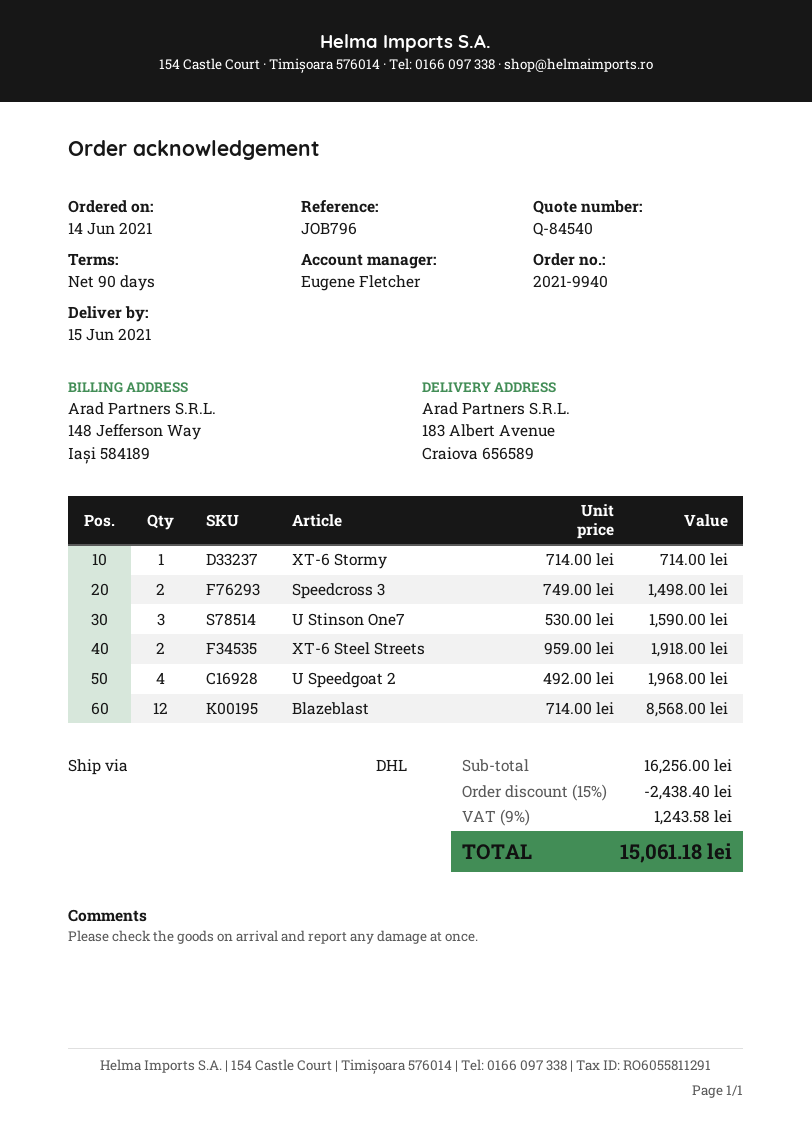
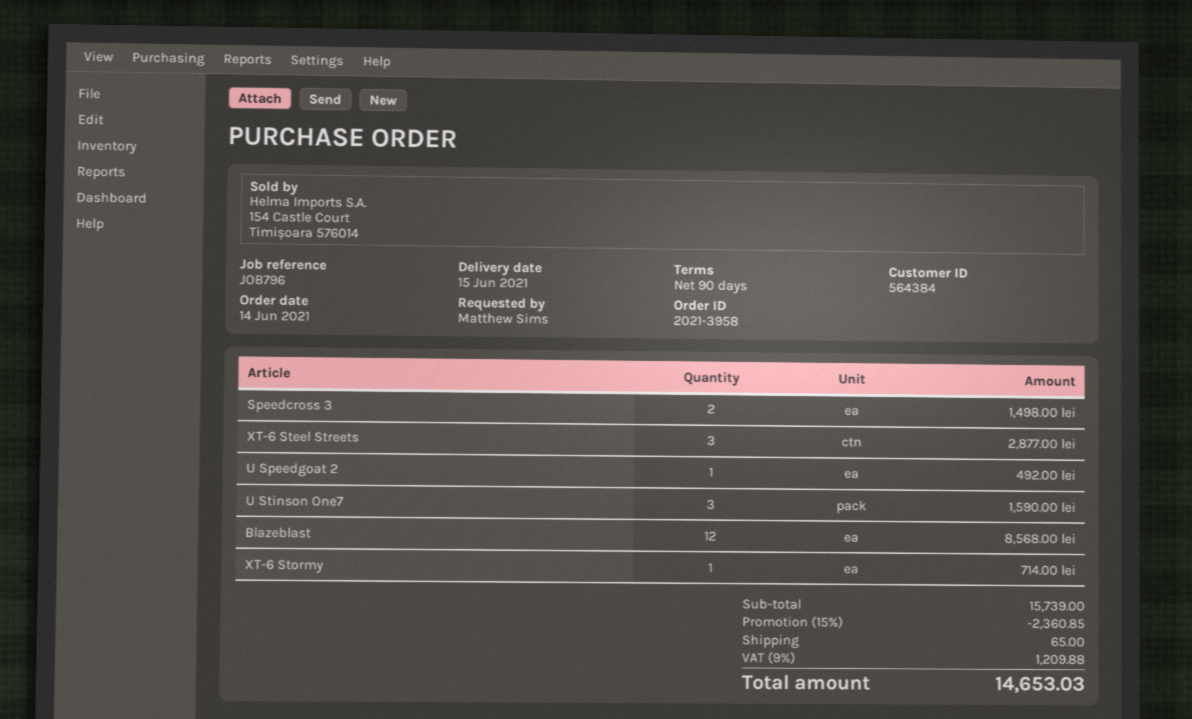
order number: 2021-9940 -> 2021-3958
XT-6 Steel Streets: 2 for 1918.00 -> 3 for 2877.00
U Speedgoat 2: 4 for 1968.00 -> 1 for 492.00
subtotal: 16256.00 -> 15739.00
discount: 15% = 2438.40 -> 15% = 2360.85
shipping: none -> 65.00
tax: 9% = 1243.58 -> 9% = 1209.88
total: 15061.18 -> 14653.03

